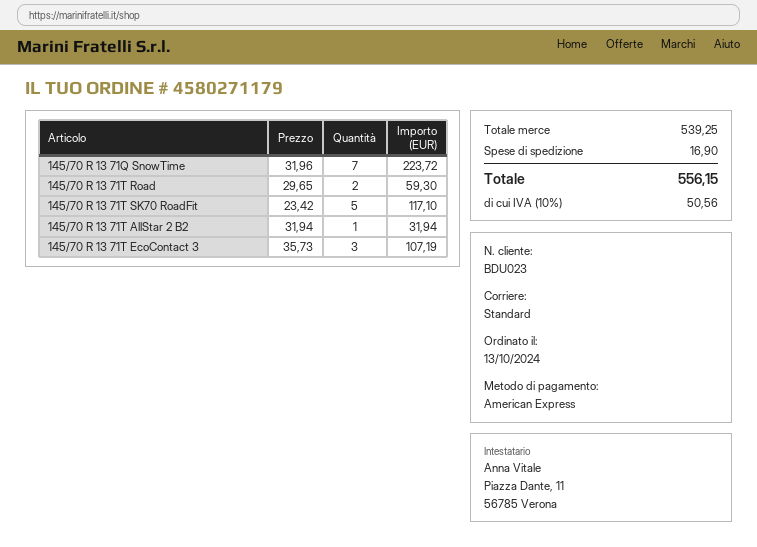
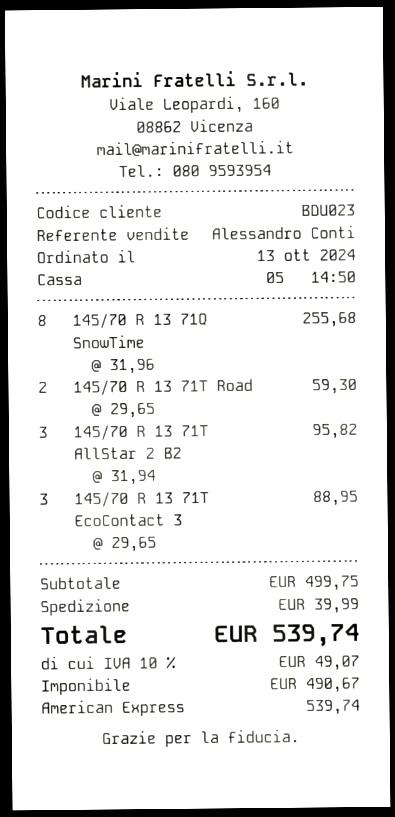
145/70 R 13 71Q SnowTime: 7 x 31.96 = 223.72 -> 8 x 31.96 = 255.68
145/70 R 13 71T SK70 RoadFit: 5 x 23.42 = 117.10 -> none
145/70 R 13 71T AllStar 2 B2: 1 x 31.94 = 31.94 -> 3 x 31.94 = 95.82
145/70 R 13 71T EcoContact 3: 3 x 35.73 = 107.19 -> 3 x 29.65 = 88.95
subtotal: 539.25 -> 499.75
shipping: 16.90 -> 39.99
tax: 10% = 50.56 -> 10% = 49.07
total: 556.15 -> 539.74

